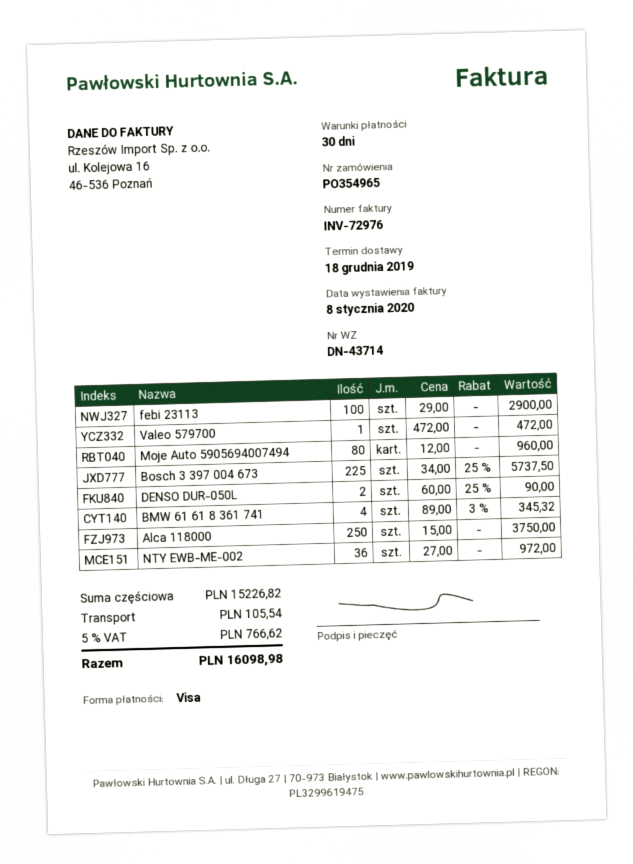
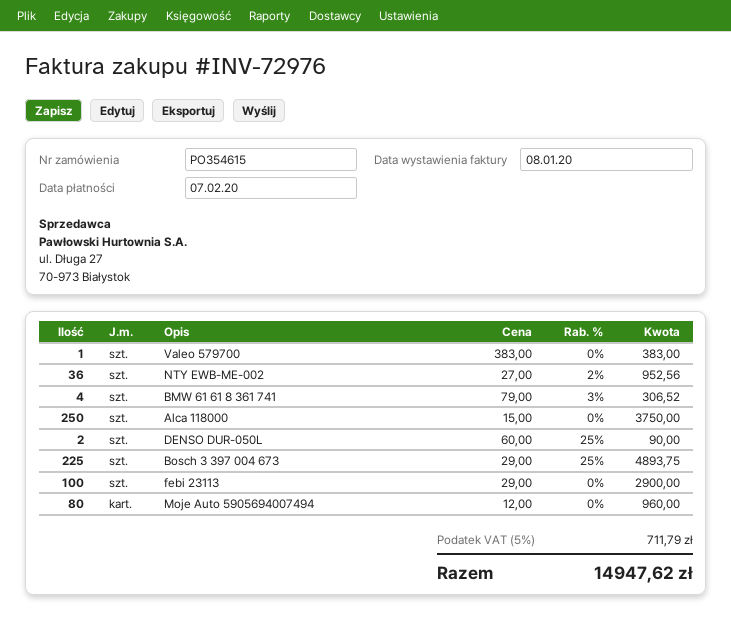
order number: PO354965 -> PO354615
Valeo 579700: 1 x 472.00 = 472.00 -> 1 x 383.00 = 383.00
Bosch 3 397 004 673: 225 x 34.00 - 25% = 5737.50 -> 225 x 29.00 - 25% = 4893.75
BMW 61 61 8 361 741: 4 x 89.00 - 3% = 345.32 -> 4 x 79.00 - 3% = 306.52
NTY EWB-ME-002: 36 x 27.00 = 972.00 -> 36 x 27.00 - 2% = 952.56
shipping: 105.54 -> none
tax: 5% = 766.62 -> 5% = 711.79
total: 16098.98 -> 14947.62

